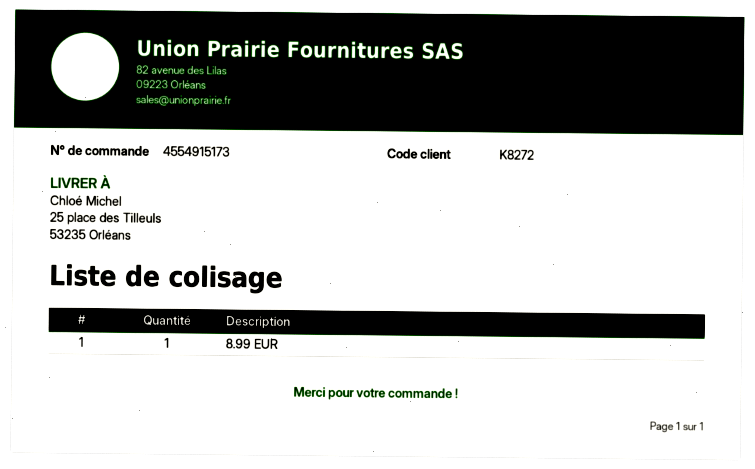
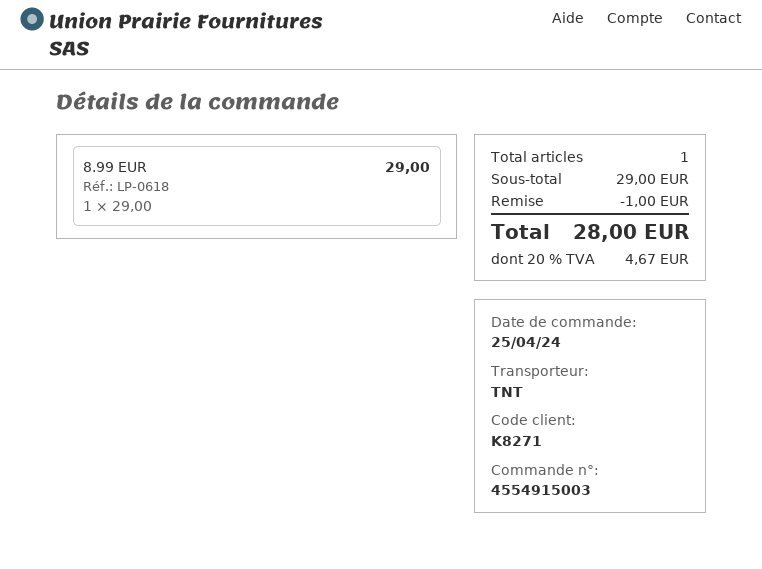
order number: 4554915173 -> 4554915003
customer number: K8272 -> K8271

